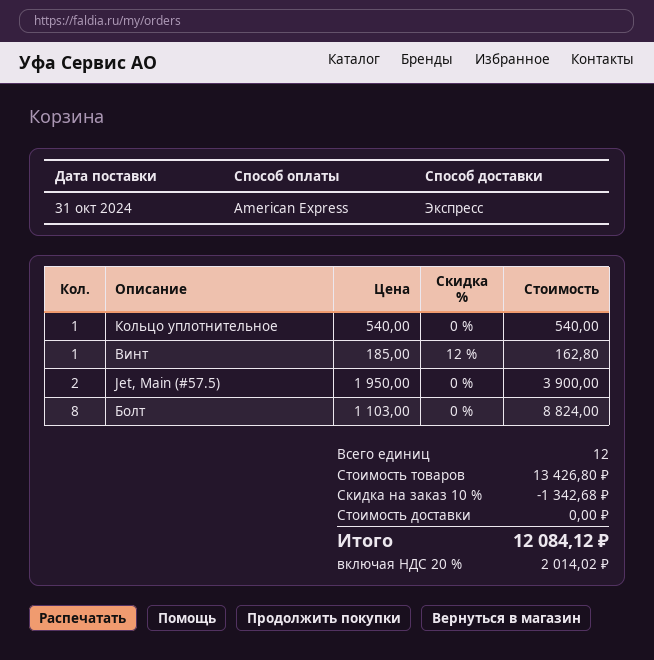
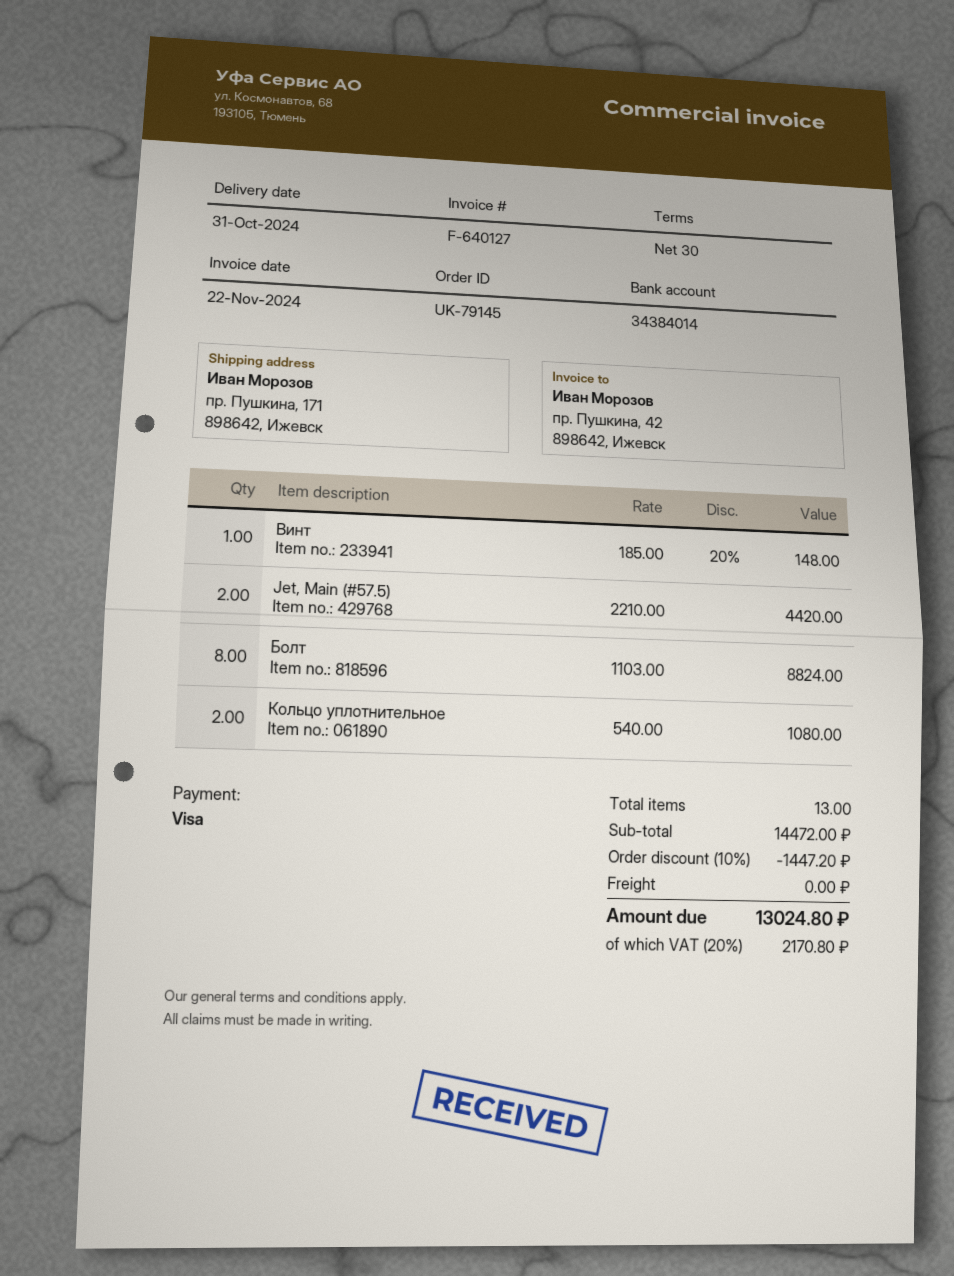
payment method: American Express -> Visa
Кольцо уплотнительное: 1 x 540.00 = 540.00 -> 2 x 540.00 = 1080.00
Винт: 1 x 185.00 - 12% = 162.80 -> 1 x 185.00 - 20% = 148.00
Jet, Main (#57.5): 2 x 1950.00 = 3900.00 -> 2 x 2210.00 = 4420.00
total quantity: 12 -> 13
subtotal: 13426.80 -> 14472.00
discount: 10% = 1342.68 -> 10% = 1447.20
tax: 20% = 2014.02 -> 20% = 2170.80
total: 12084.12 -> 13024.80

